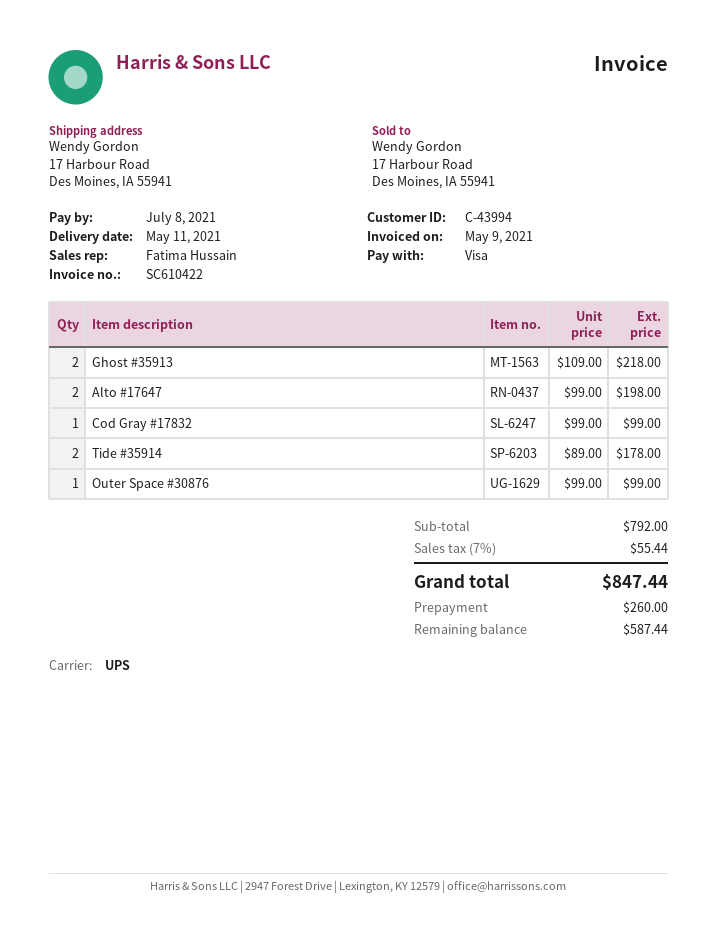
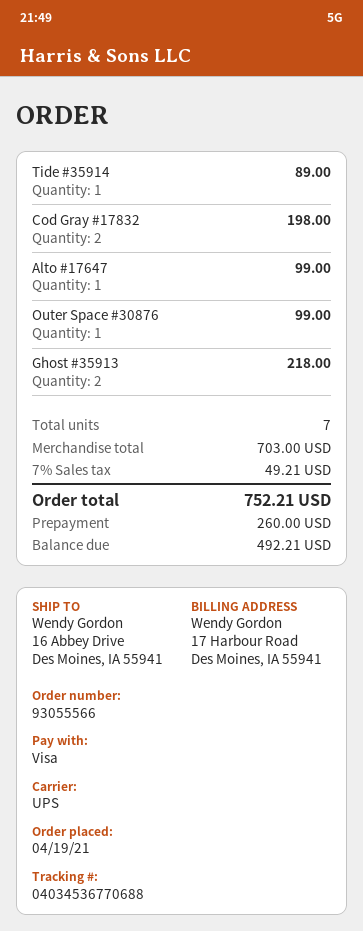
ship to: 17 Harbour Road, Des Moines, IA 55941 -> 16 Abbey Drive, Des Moines, IA 55941
Alto #17647: 2 for 198.00 -> 1 for 99.00
Cod Gray #17832: 1 for 99.00 -> 2 for 198.00
Tide #35914: 2 for 178.00 -> 1 for 89.00
subtotal: 792.00 -> 703.00
tax: 7% = 55.44 -> 7% = 49.21
total: 847.44 -> 752.21
balance: 587.44 -> 492.21

